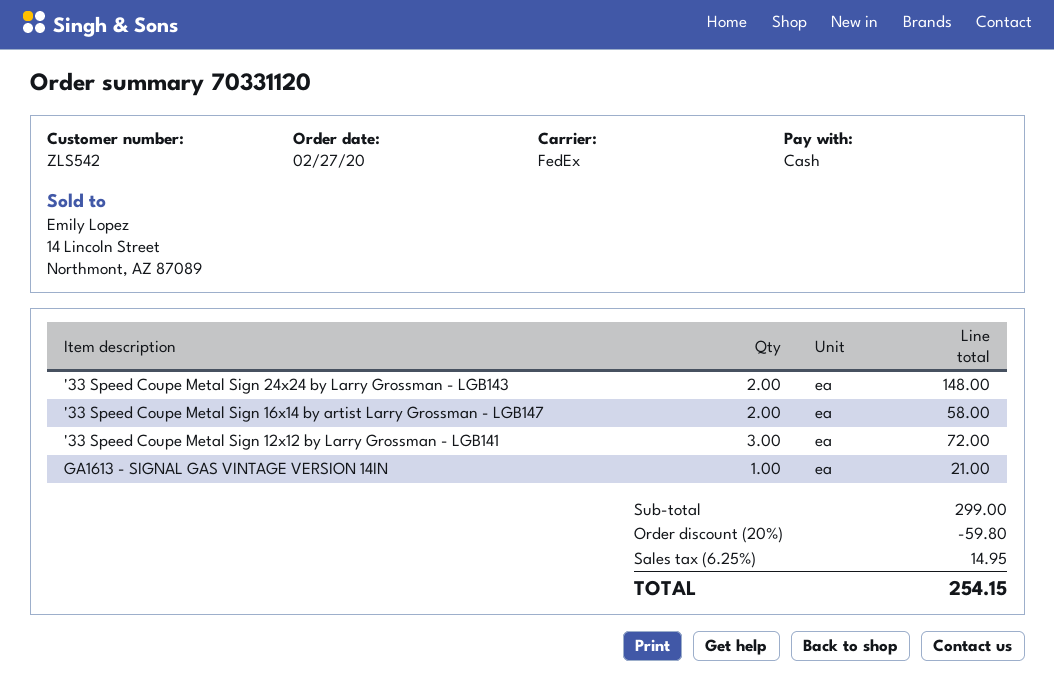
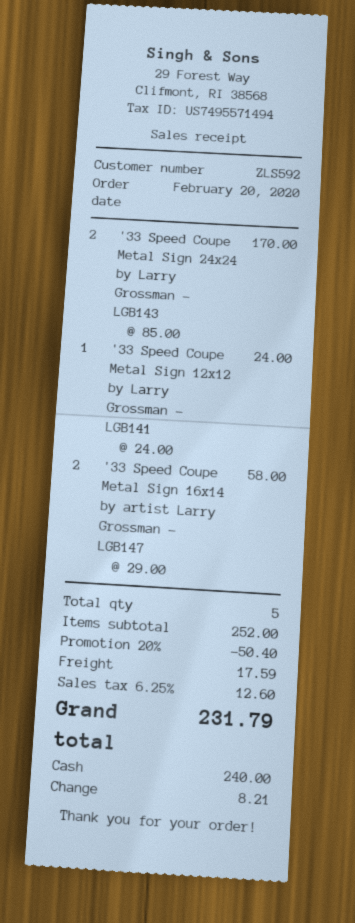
order date: 2020-02-27 -> 2020-02-20
customer number: ZLS542 -> ZLS592
'33 Speed Coupe Metal Sign 24x24 by Larry Grossman - LGB143: 2 for 148.00 -> 2 for 170.00
'33 Speed Coupe Metal Sign 12x12 by Larry Grossman - LGB141: 3 for 72.00 -> 1 for 24.00
GA1613 - SIGNAL GAS VINTAGE VERSION 14IN: 1 for 21.00 -> none
subtotal: 299.00 -> 252.00
discount: 20% = 59.80 -> 20% = 50.40
shipping: none -> 17.59
tax: 6.25% = 14.95 -> 6.25% = 12.60
total: 254.15 -> 231.79

